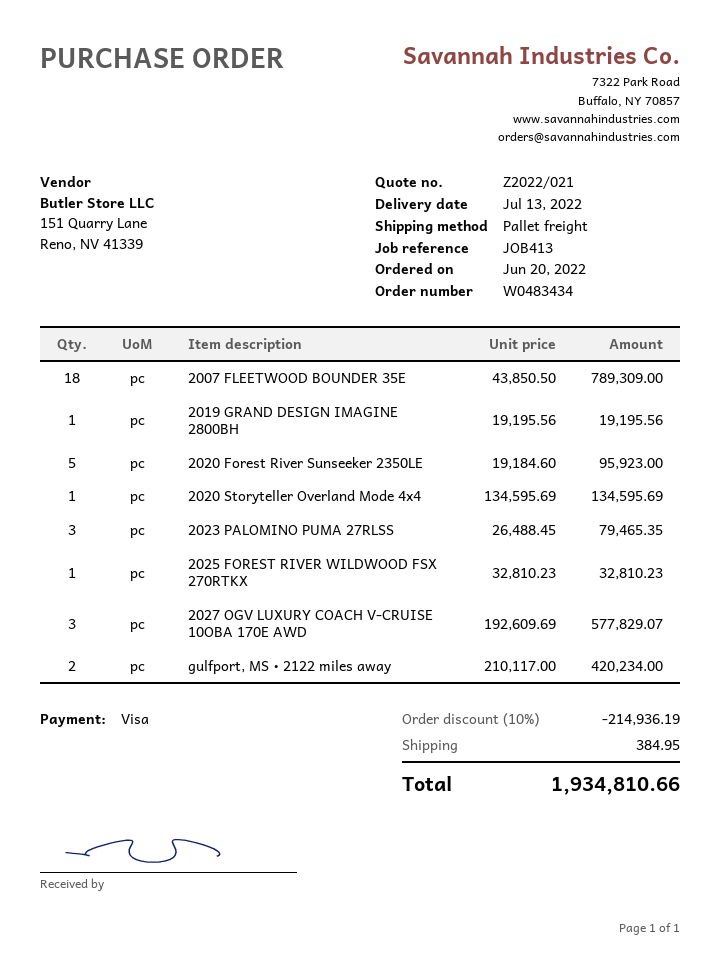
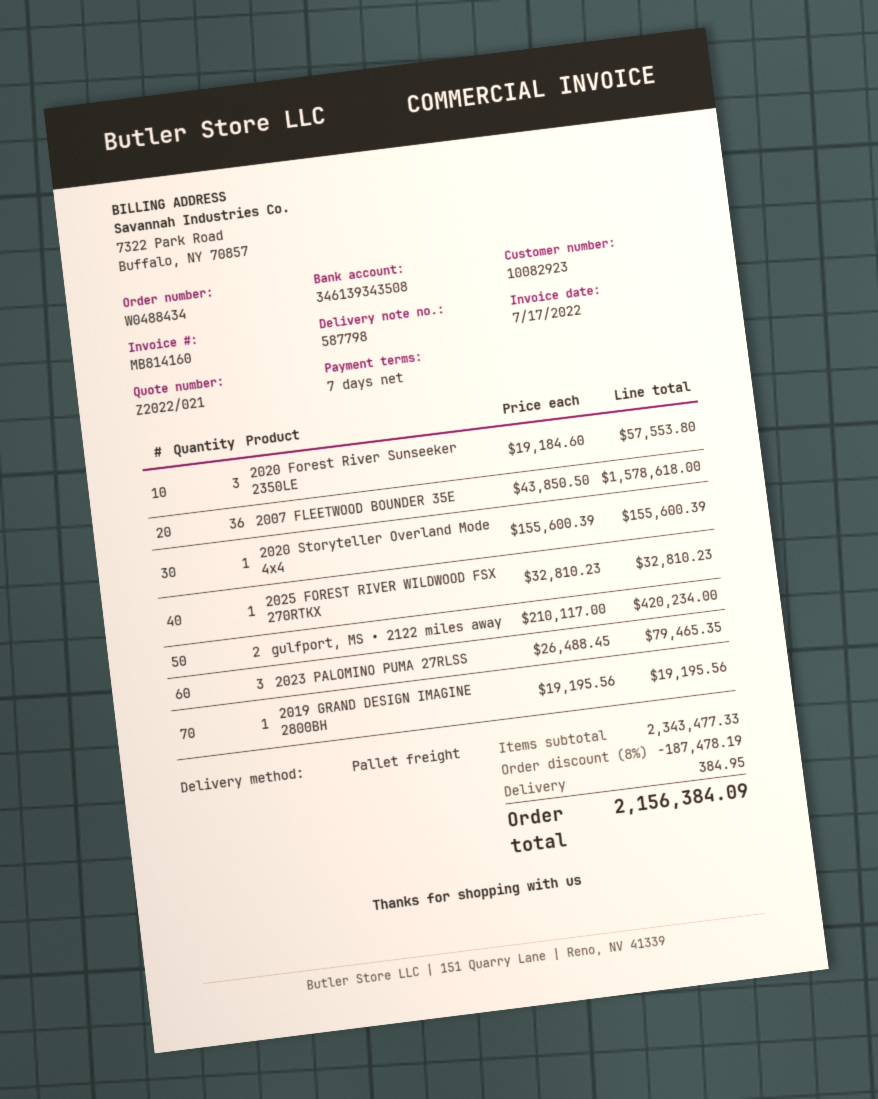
order number: W0483434 -> W0488434
2007 FLEETWOOD BOUNDER 35E: 18 x 43850.50 = 789309.00 -> 36 x 43850.50 = 1578618.00
2020 Forest River Sunseeker 2350LE: 5 x 19184.60 = 95923.00 -> 3 x 19184.60 = 57553.80
2020 Storyteller Overland Mode 4x4: 1 x 134595.69 = 134595.69 -> 1 x 155600.39 = 155600.39
2027 OGV LUXURY COACH V-CRUISE 10OBA 170E AWD: 3 x 192609.69 = 577829.07 -> none
discount: 10% = 214936.19 -> 8% = 187478.19
total: 1934810.66 -> 2156384.09

